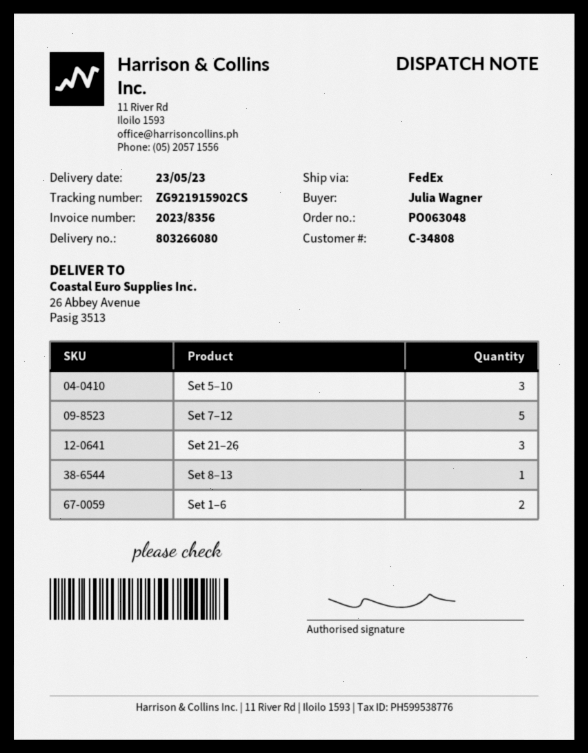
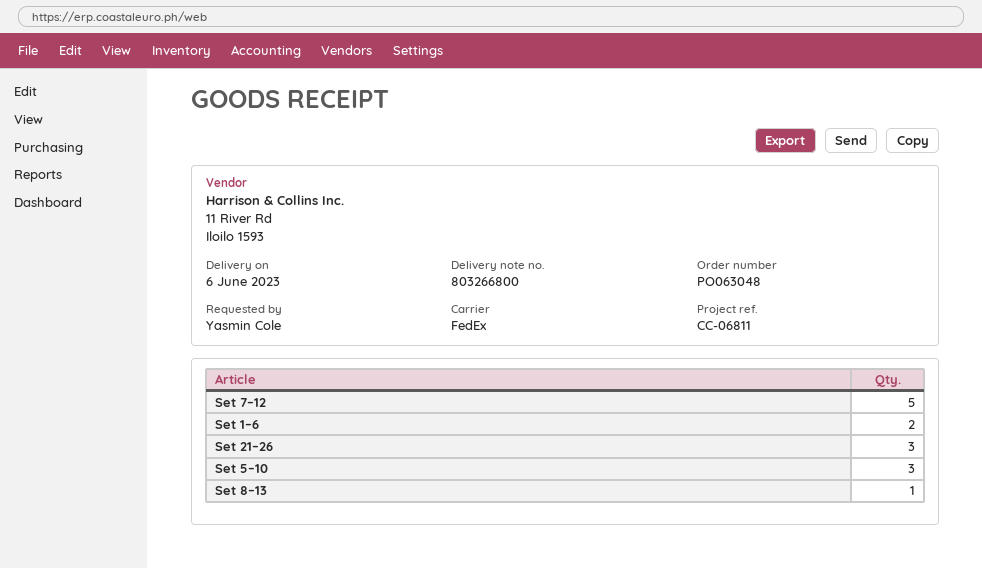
delivery note number: 803266080 -> 803266800
delivery date: 2023-05-23 -> 2023-06-06
ordered by: Julia Wagner -> Yasmin Cole

